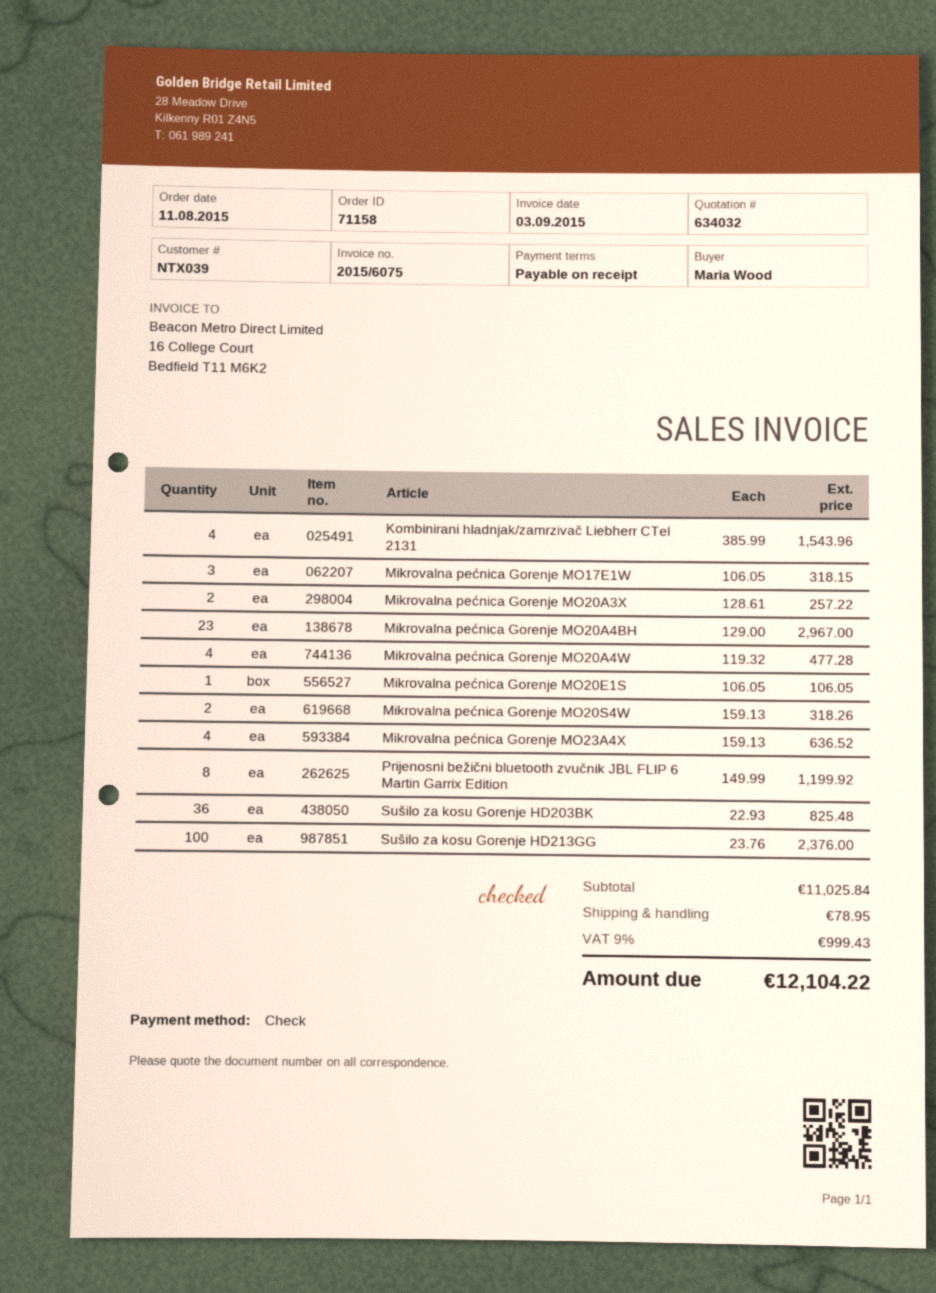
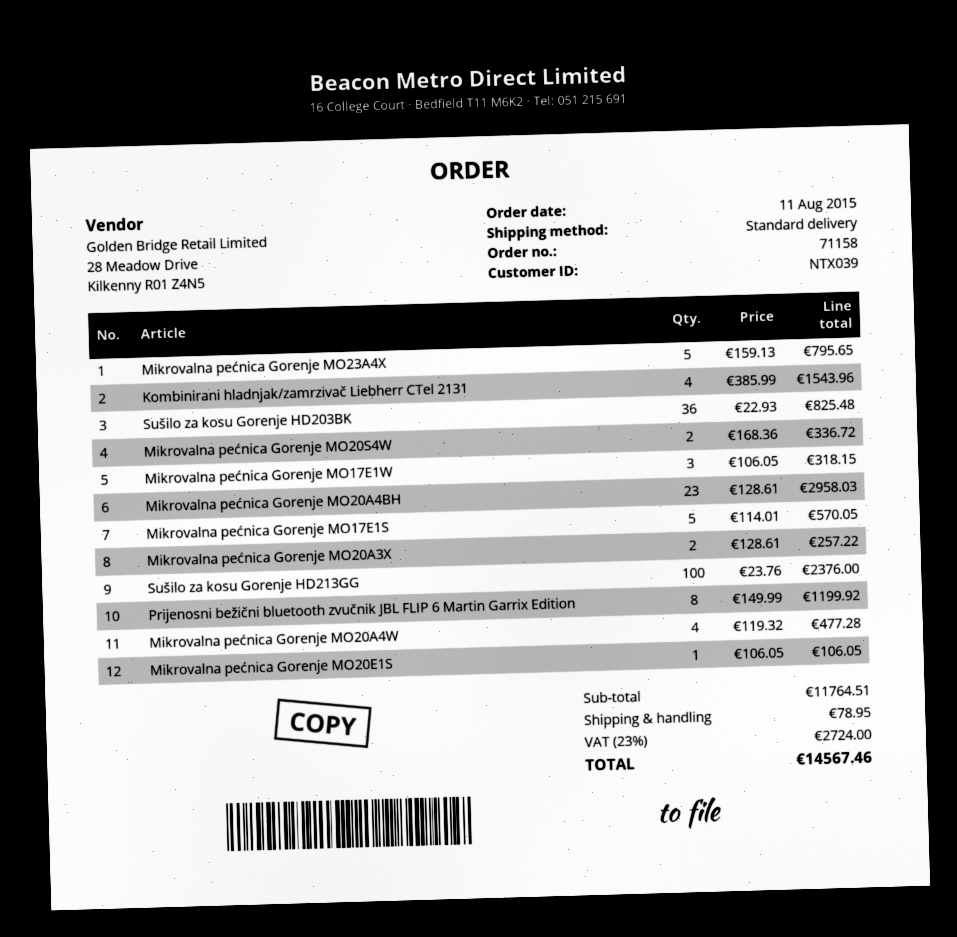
Mikrovalna pećnica Gorenje MO20A4BH: 23 x 129.00 = 2967.00 -> 23 x 128.61 = 2958.03
Mikrovalna pećnica Gorenje MO20S4W: 2 x 159.13 = 318.26 -> 2 x 168.36 = 336.72
Mikrovalna pećnica Gorenje MO23A4X: 4 x 159.13 = 636.52 -> 5 x 159.13 = 795.65
Mikrovalna pećnica Gorenje MO17E1S: none -> 5 x 114.01 = 570.05
subtotal: 11025.84 -> 11764.51
tax: 9% = 999.43 -> 23% = 2724.00
total: 12104.22 -> 14567.46

